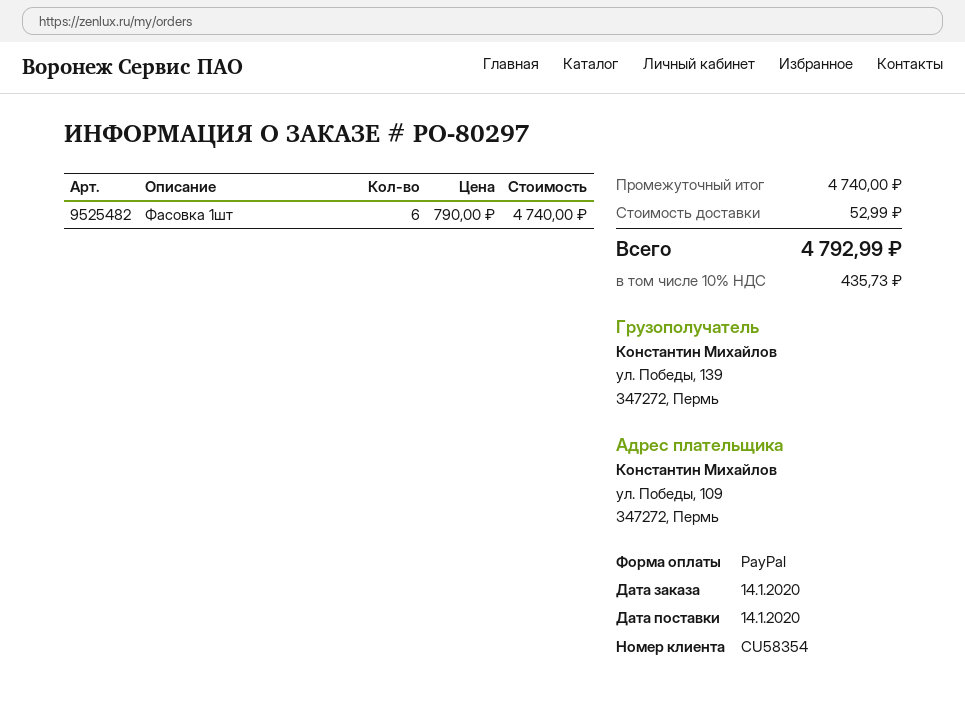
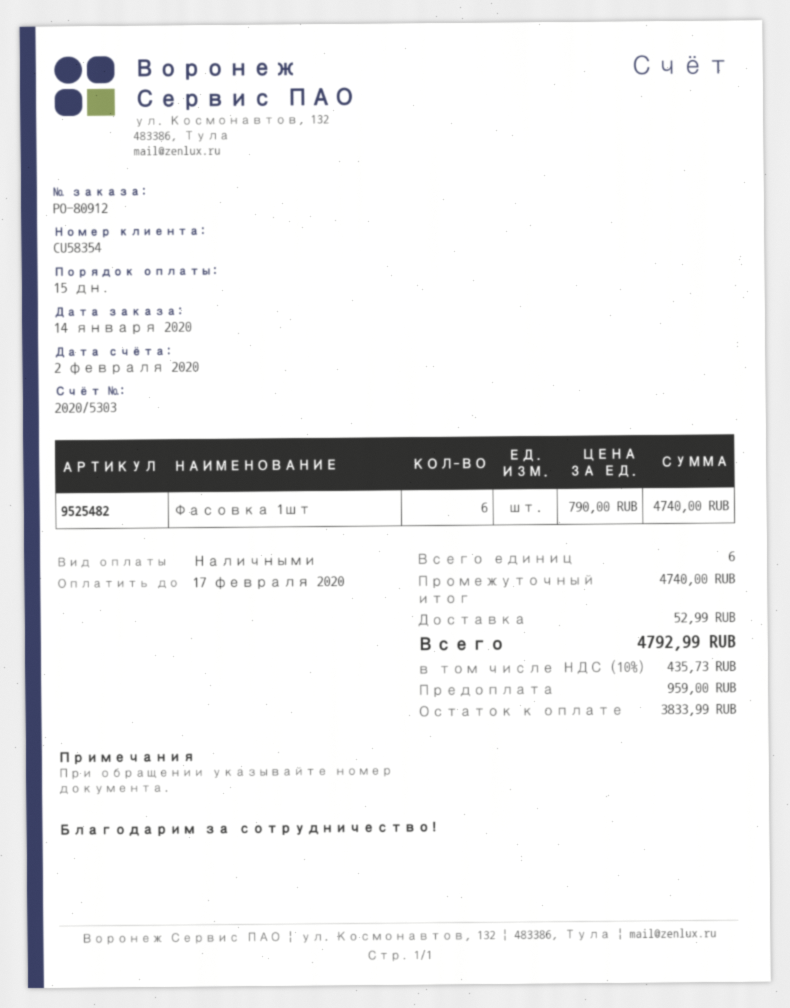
order number: PO-80297 -> PO-80912
payment method: PayPal -> cash

